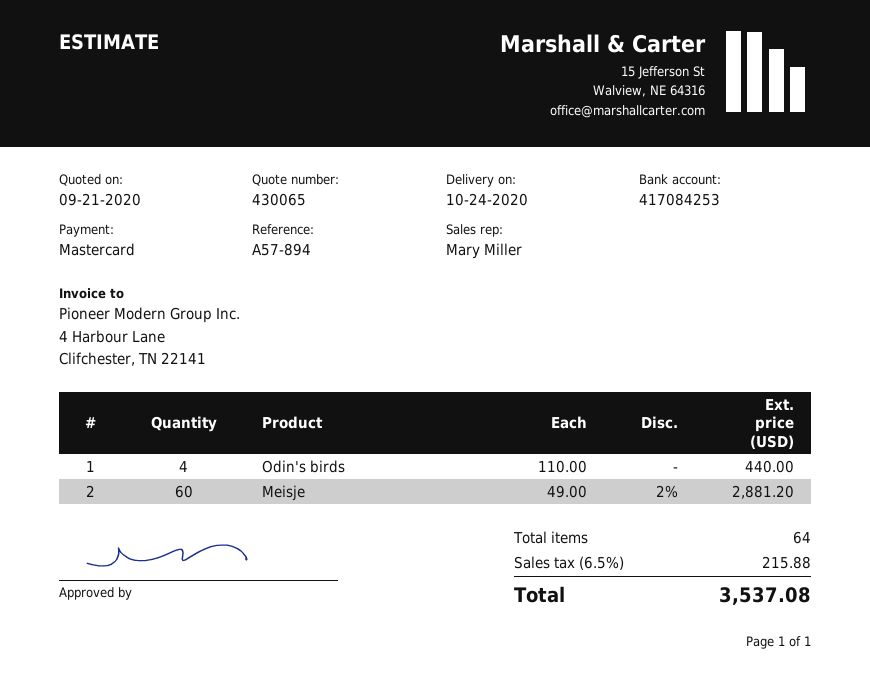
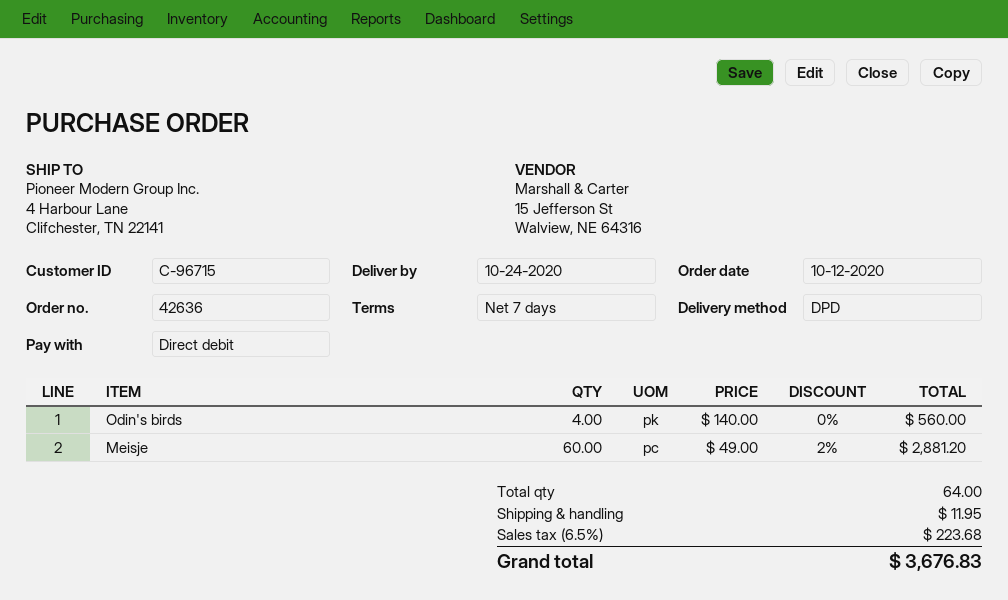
payment method: Mastercard -> direct debit
Odin's birds: 4 x 110.00 = 440.00 -> 4 x 140.00 = 560.00
shipping: none -> 11.95
tax: 6.5% = 215.88 -> 6.5% = 223.68
total: 3537.08 -> 3676.83

